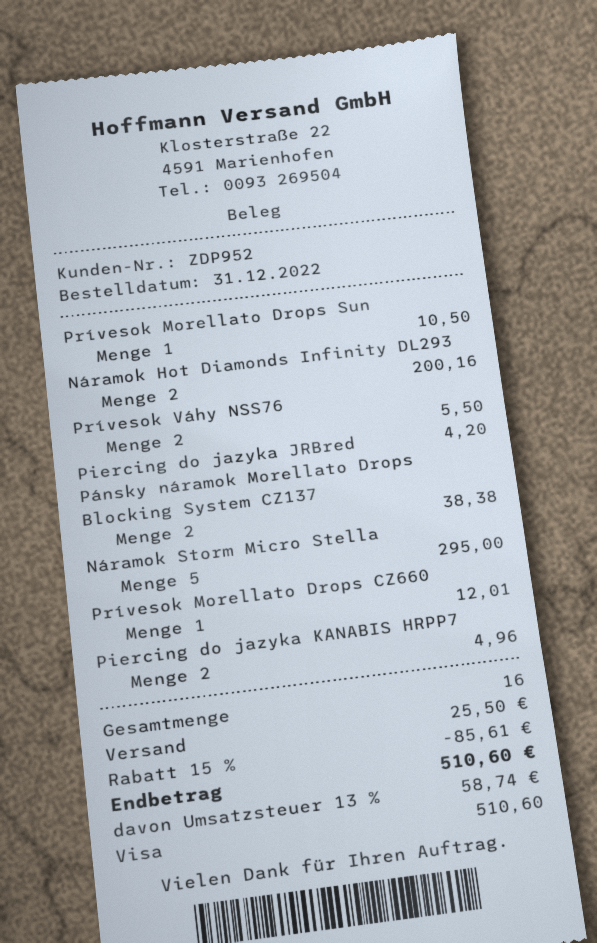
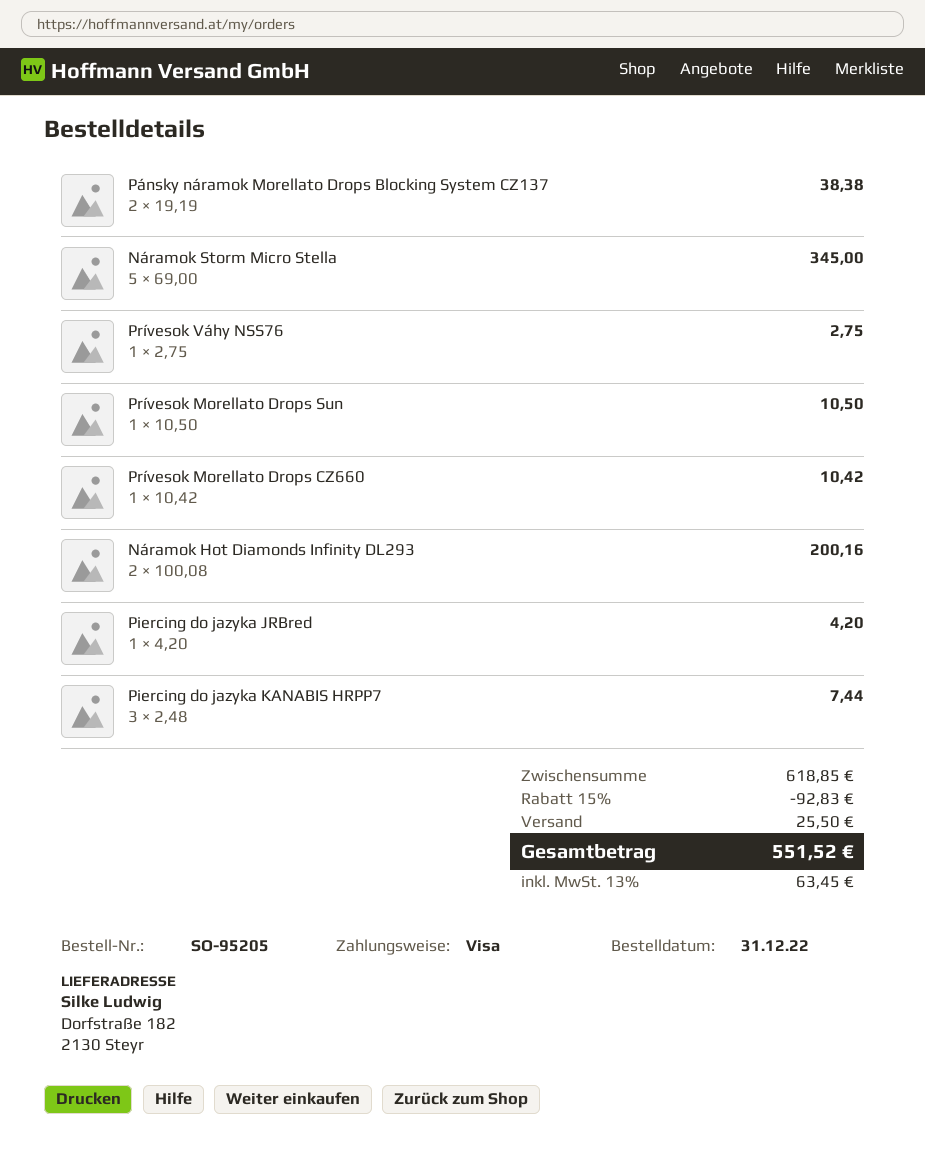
Prívesok Váhy NSS76: 2 for 5.50 -> 1 for 2.75
Náramok Storm Micro Stella: 5 for 295.00 -> 5 for 345.00
Prívesok Morellato Drops CZ660: 1 for 12.01 -> 1 for 10.42
Piercing do jazyka KANABIS HRPP7: 2 for 4.96 -> 3 for 7.44
discount: 15% = 85.61 -> 15% = 92.83
tax: 13% = 58.74 -> 13% = 63.45
total: 510.60 -> 551.52

